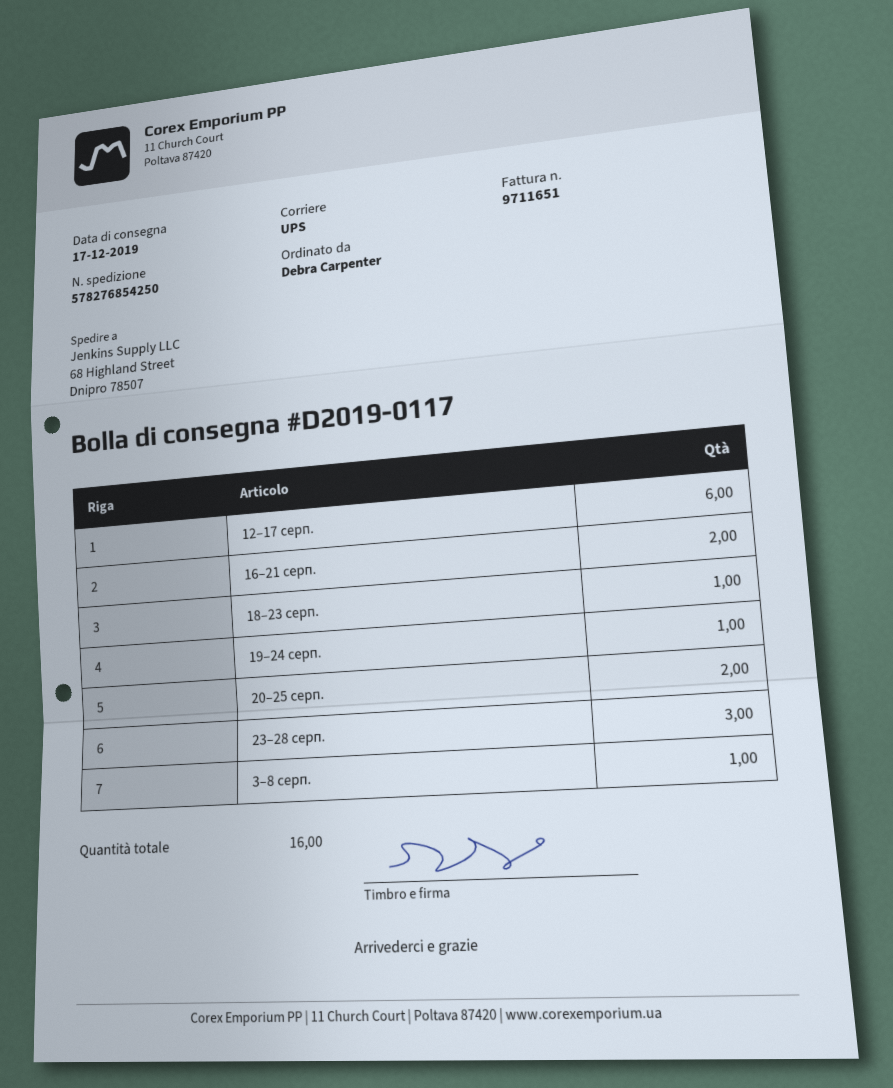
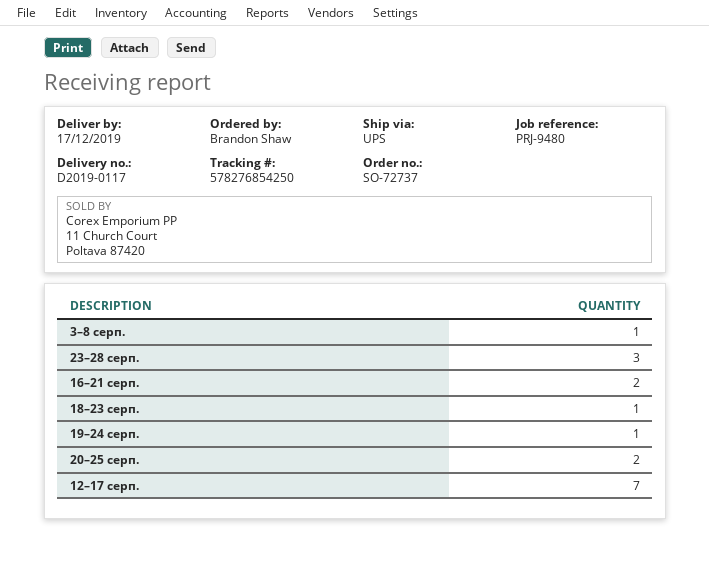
ordered by: Debra Carpenter -> Brandon Shaw
12–17 серп.: 6 -> 7

